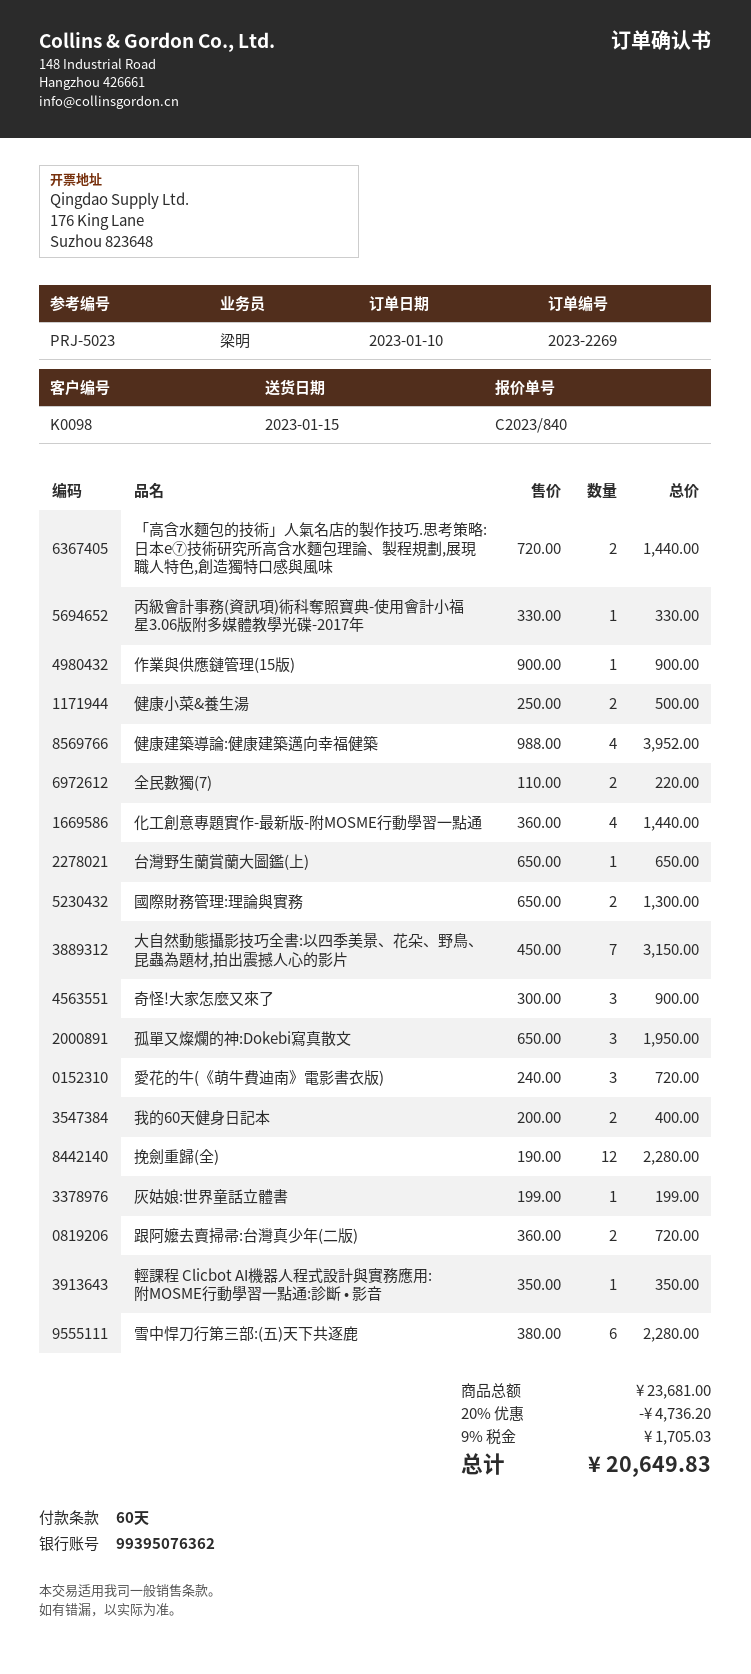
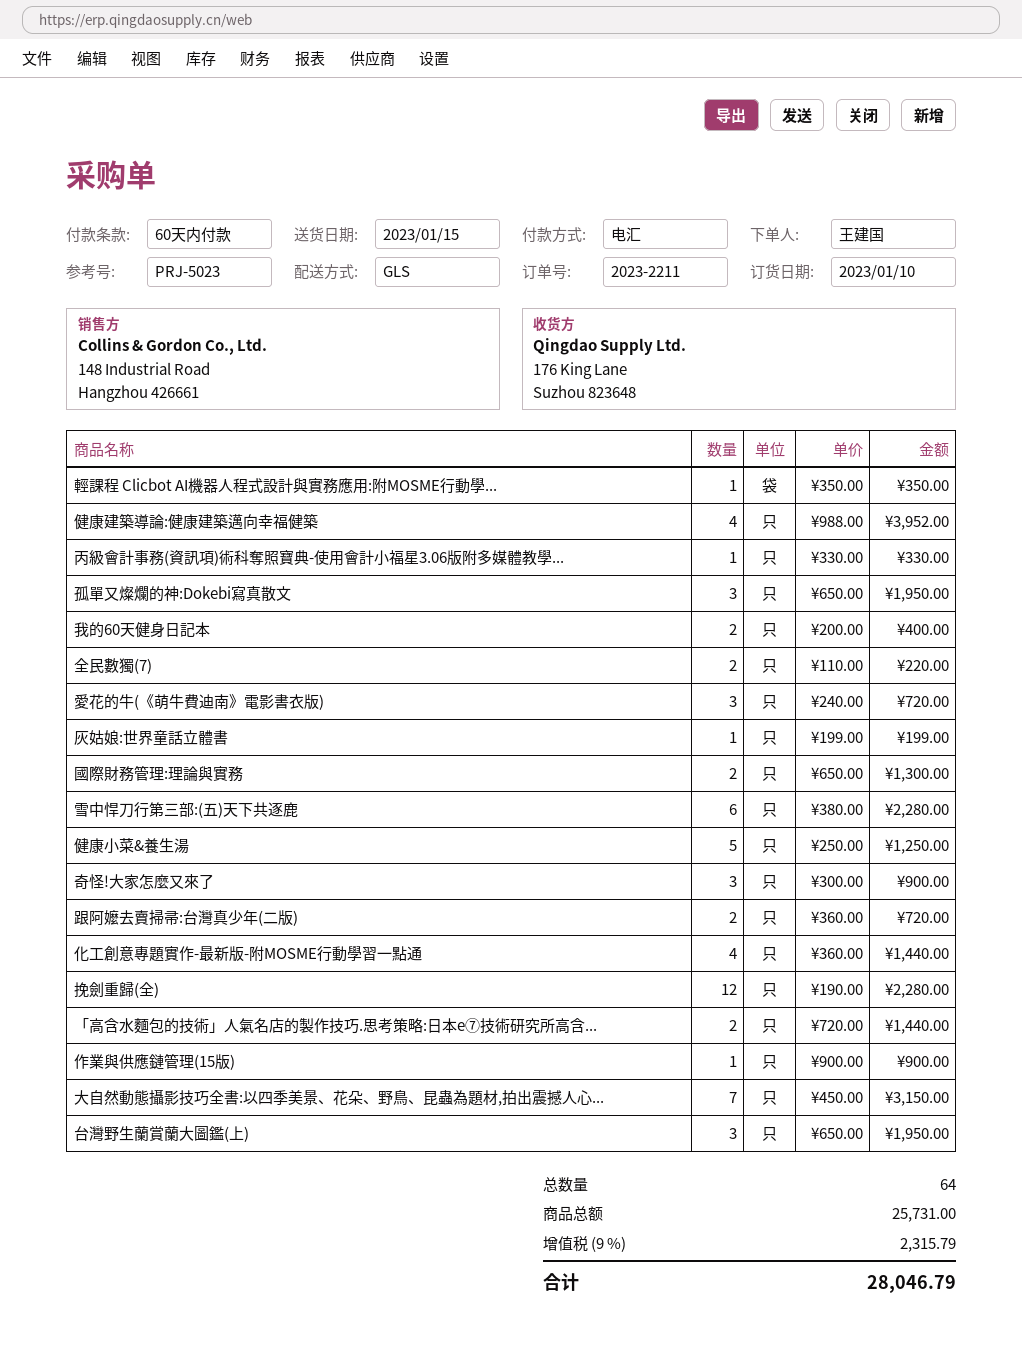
order number: 2023-2269 -> 2023-2211
健康小菜&養生湯: 2 x 250.00 = 500.00 -> 5 x 250.00 = 1250.00
台灣野生蘭賞蘭大圖鑑(上): 1 x 650.00 = 650.00 -> 3 x 650.00 = 1950.00
subtotal: 23681.00 -> 25731.00
discount: 20% = 4736.20 -> none
tax: 9% = 1705.03 -> 9% = 2315.79
total: 20649.83 -> 28046.79

